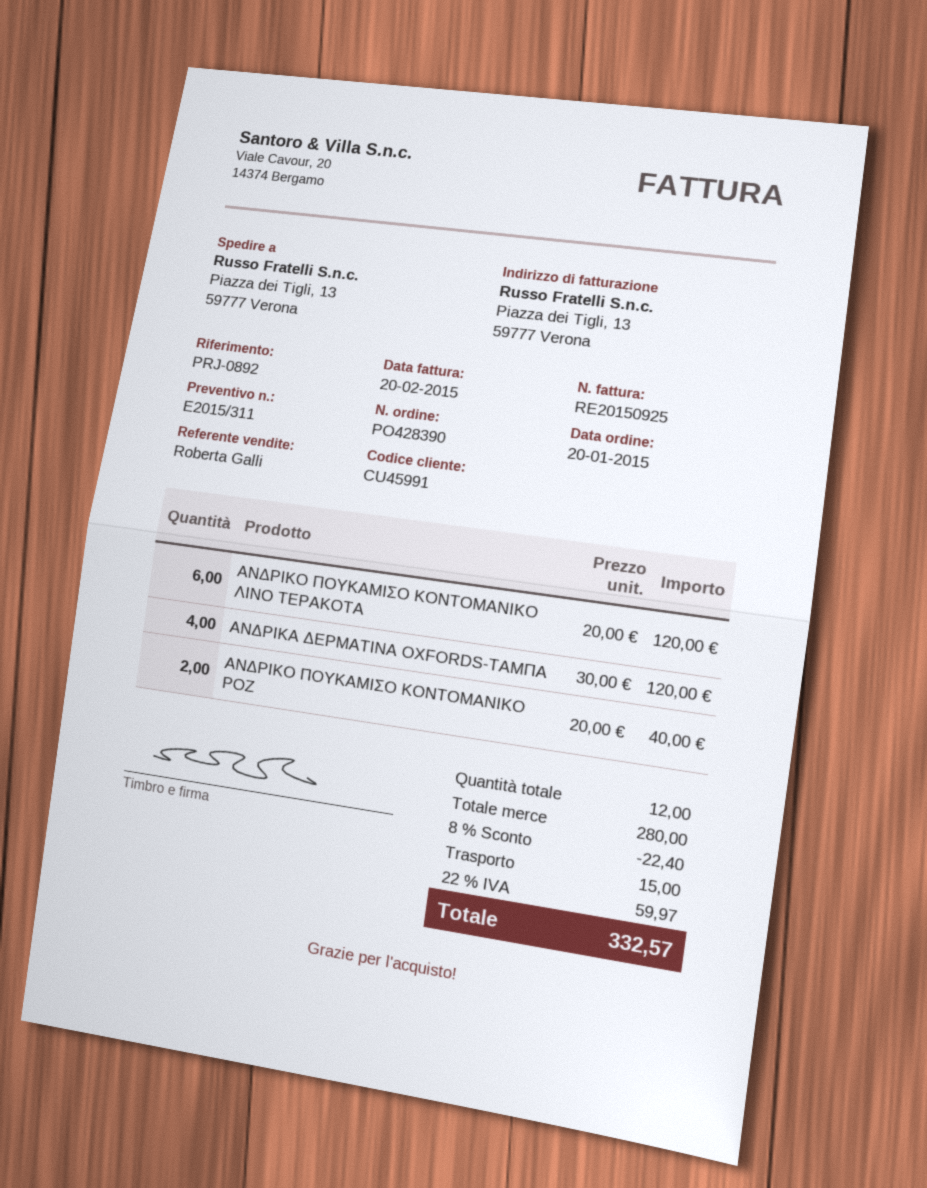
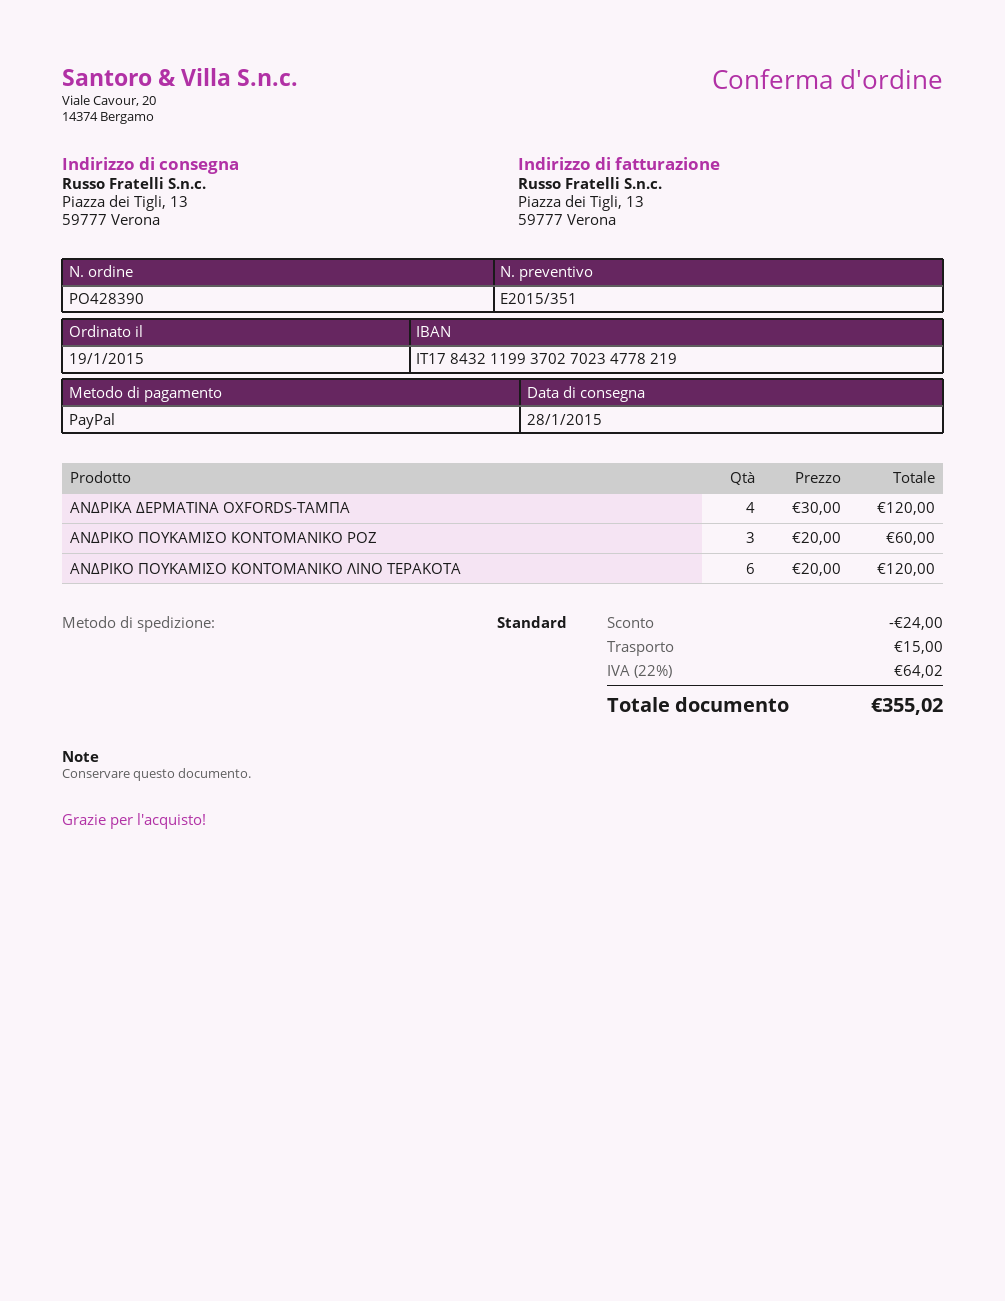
quote number: E2015/311 -> E2015/351
order date: 2015-01-20 -> 2015-01-19
ΑΝΔΡΙΚΟ ΠΟΥΚΑΜΙΣΟ ΚONTOMANIKO ΡΟΖ: 2 x 20.00 = 40.00 -> 3 x 20.00 = 60.00
discount: 22.40 -> 24.00
tax: 22% = 59.97 -> 22% = 64.02
total: 332.57 -> 355.02

